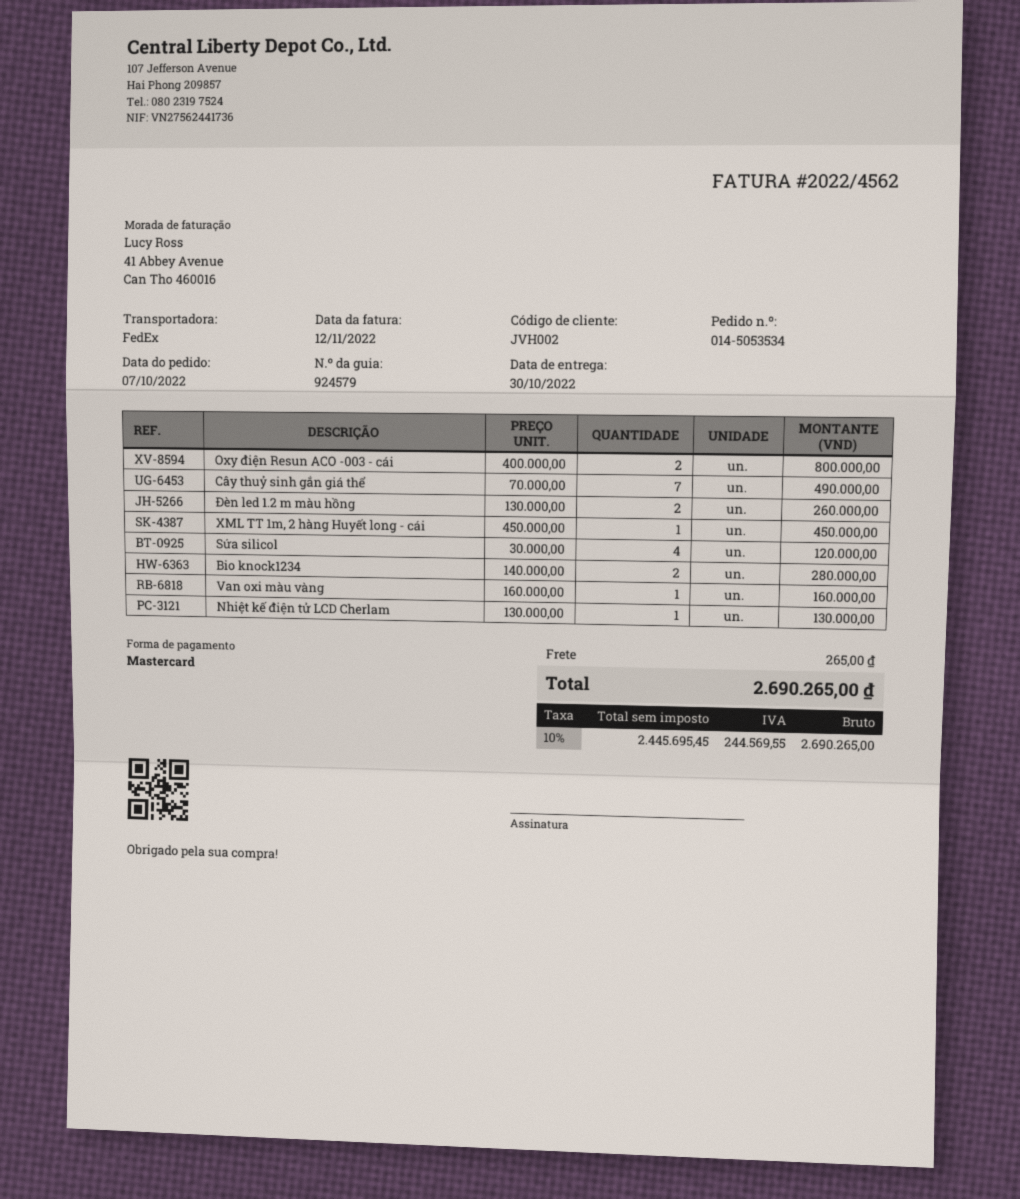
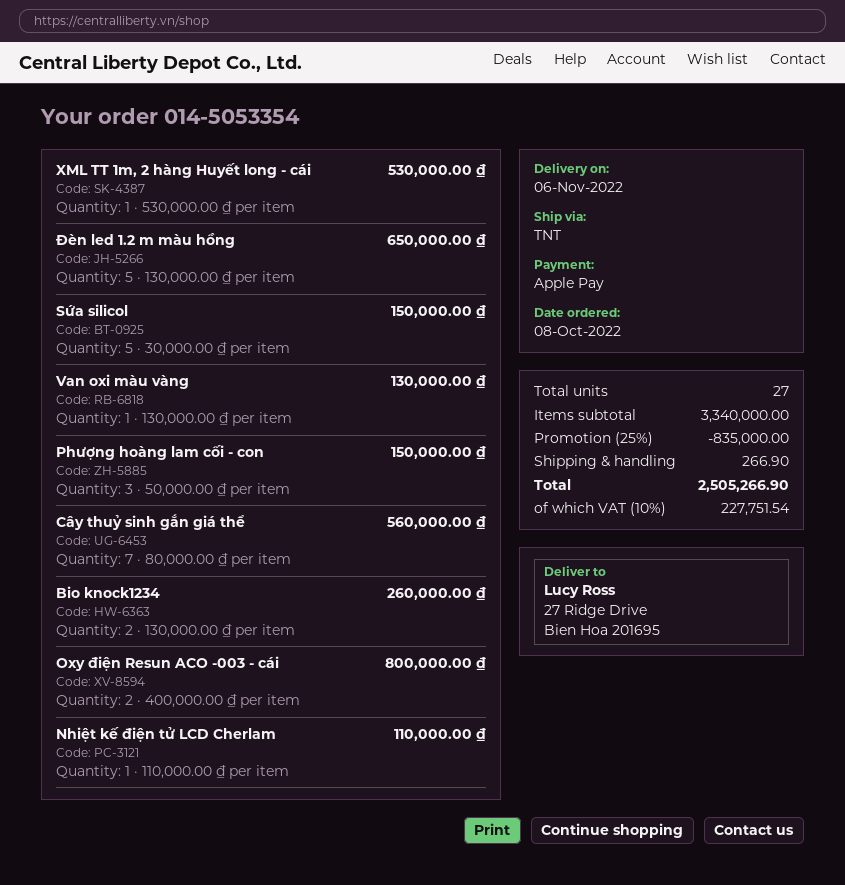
order number: 014-5053534 -> 014-5053354
order date: 2022-10-07 -> 2022-10-08
delivery date: 2022-10-30 -> 2022-11-06
payment method: Mastercard -> Apple Pay
shipping method: FedEx -> TNT
Cây thuỷ sinh gắn giá thể: 7 x 70000.00 = 490000.00 -> 7 x 80000.00 = 560000.00
Đèn led 1.2 m màu hồng: 2 x 130000.00 = 260000.00 -> 5 x 130000.00 = 650000.00
XML TT 1m, 2 hàng Huyết long - cái: 1 x 450000.00 = 450000.00 -> 1 x 530000.00 = 530000.00
Sứa silicol: 4 x 30000.00 = 120000.00 -> 5 x 30000.00 = 150000.00
Bio knock1234: 2 x 140000.00 = 280000.00 -> 2 x 130000.00 = 260000.00
Van oxi màu vàng: 1 x 160000.00 = 160000.00 -> 1 x 130000.00 = 130000.00
Nhiệt kế điện tử LCD Cherlam: 1 x 130000.00 = 130000.00 -> 1 x 110000.00 = 110000.00
Phượng hoàng lam cối - con: none -> 3 x 50000.00 = 150000.00
discount: none -> 25% = 835000.00
shipping: 265.00 -> 266.90
tax: 10% = 244569.55 -> 10% = 227751.54
total: 2690265.00 -> 2505266.90

